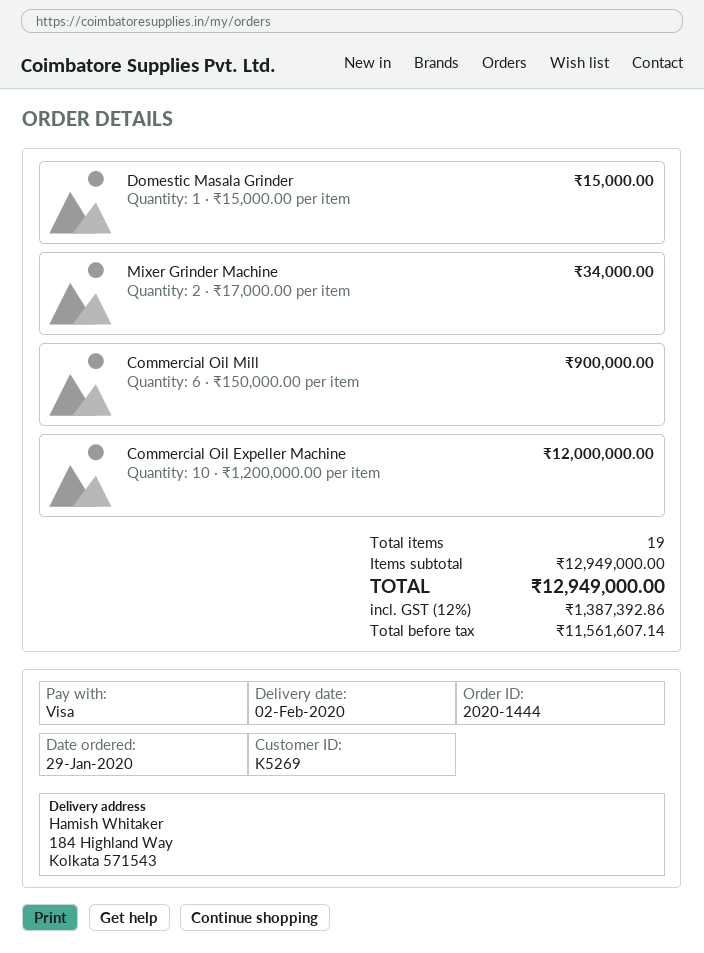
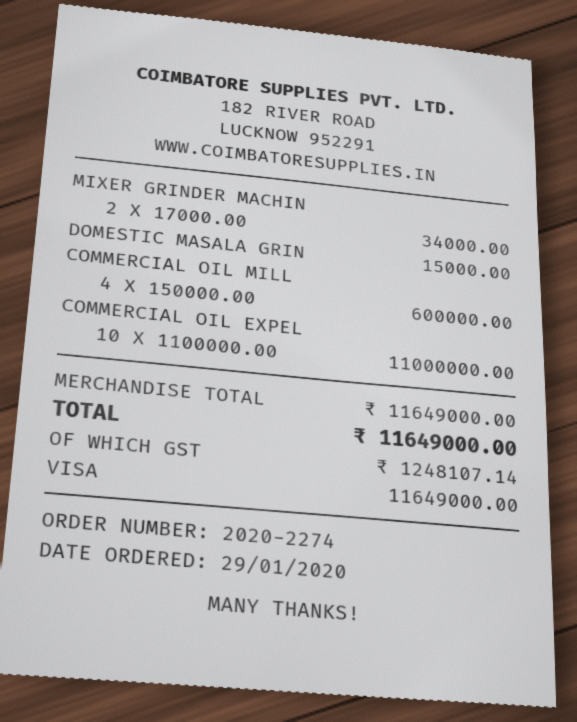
order number: 2020-1444 -> 2020-2274
Commercial Oil Mill: 6 x 150000.00 = 900000.00 -> 4 x 150000.00 = 600000.00
Commercial Oil Expeller Machine: 10 x 1200000.00 = 12000000.00 -> 10 x 1100000.00 = 11000000.00
subtotal: 12949000.00 -> 11649000.00
tax: 1387392.86 -> 1248107.14
total: 12949000.00 -> 11649000.00

